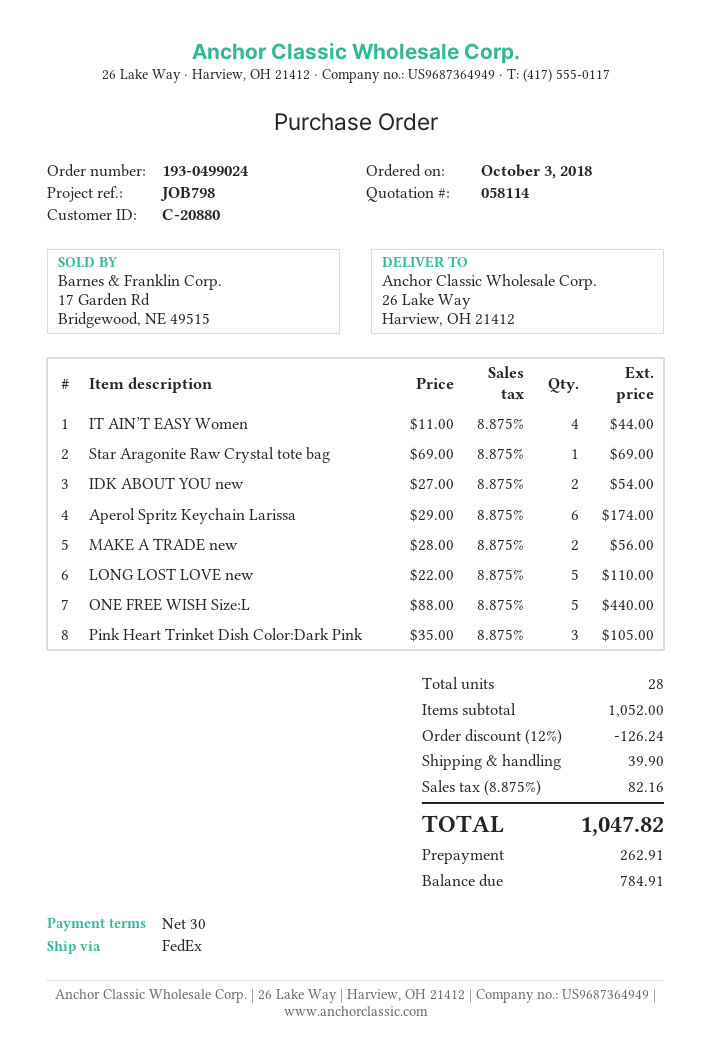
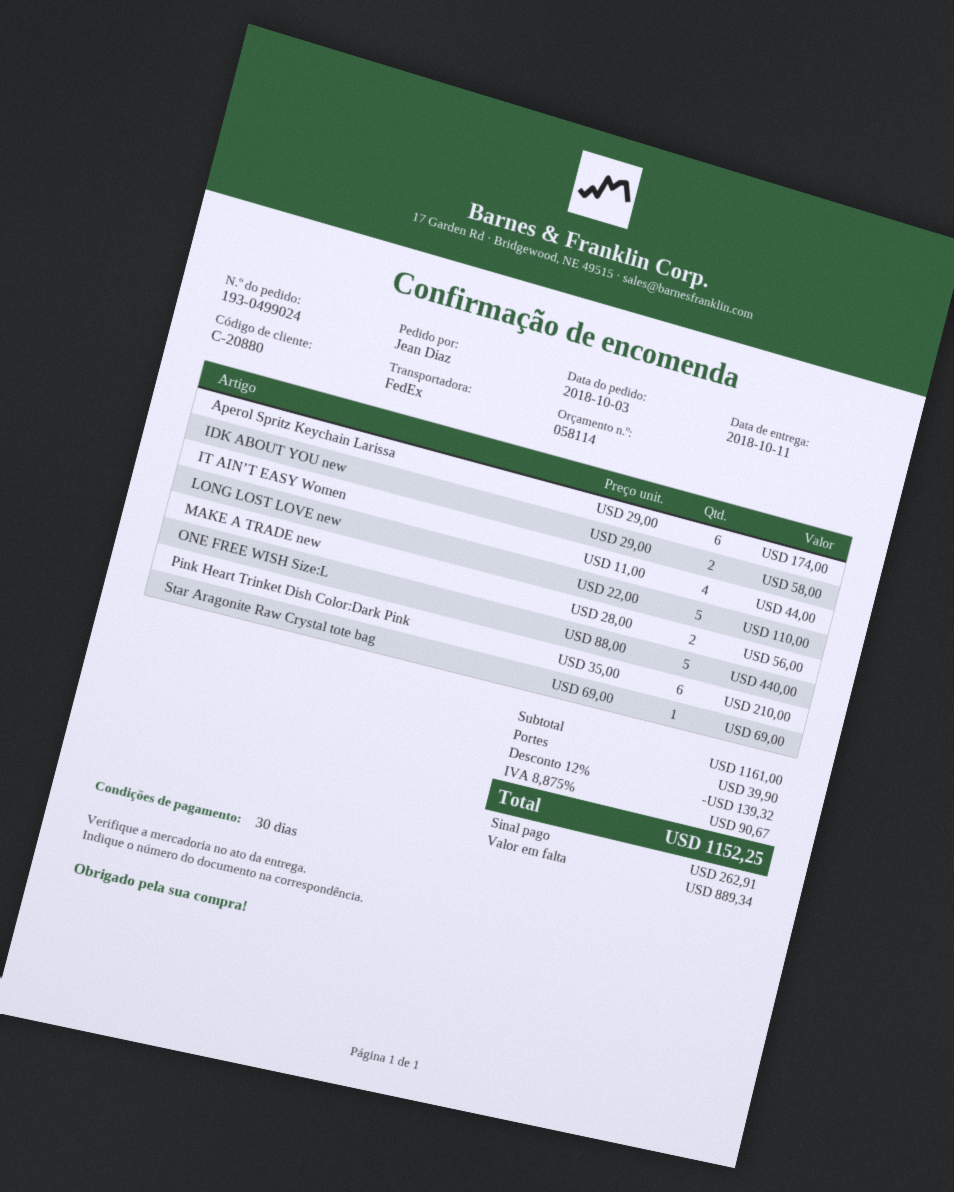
IDK ABOUT YOU new: 2 x 27.00 = 54.00 -> 2 x 29.00 = 58.00
Pink Heart Trinket Dish Color:Dark Pink: 3 x 35.00 = 105.00 -> 6 x 35.00 = 210.00
subtotal: 1052.00 -> 1161.00
discount: 12% = 126.24 -> 12% = 139.32
tax: 8.875% = 82.16 -> 8.875% = 90.67
total: 1047.82 -> 1152.25
balance: 784.91 -> 889.34

